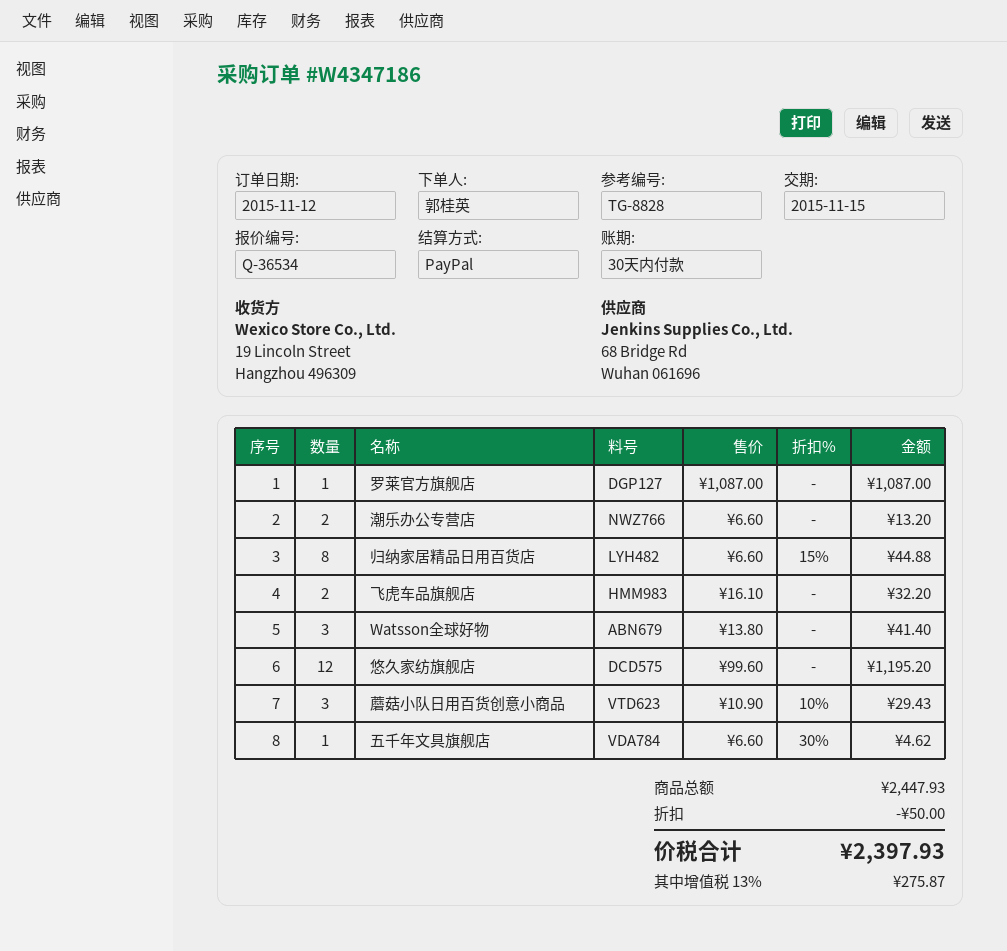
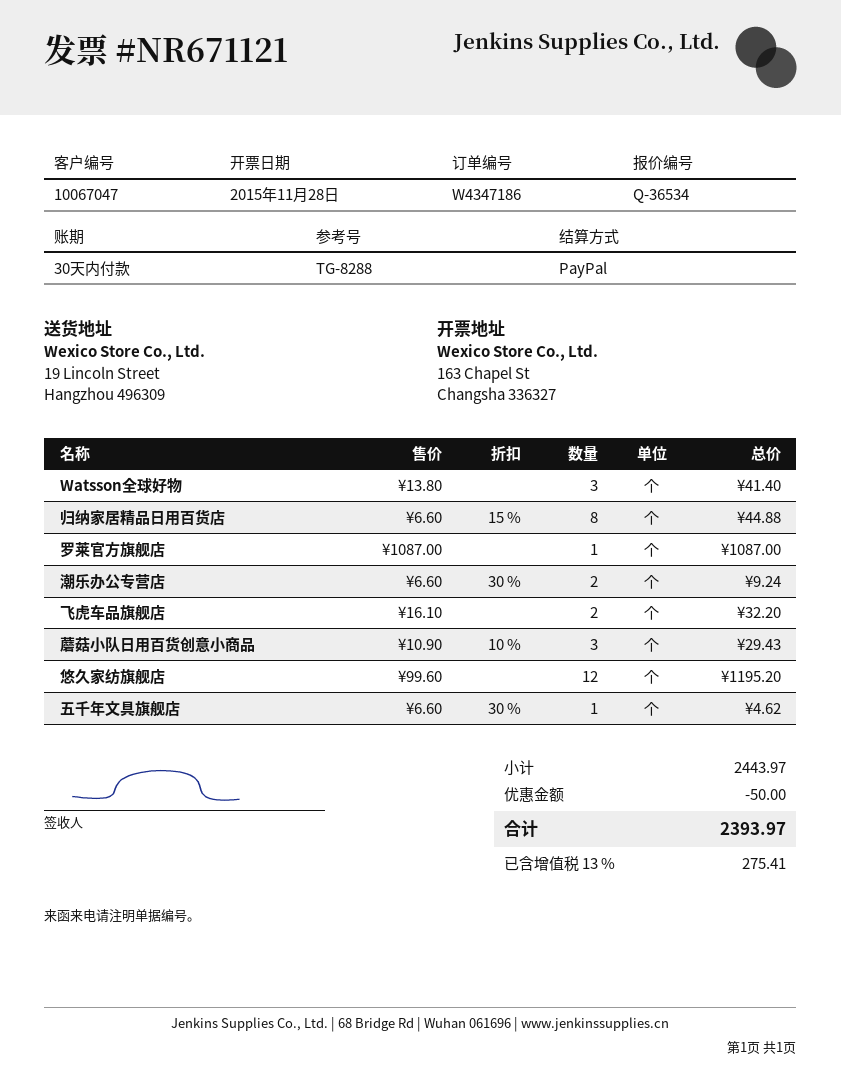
reference: TG-8828 -> TG-8288
潮乐办公专营店: 2 x 6.60 = 13.20 -> 2 x 6.60 - 30% = 9.24
subtotal: 2447.93 -> 2443.97
tax: 13% = 275.87 -> 13% = 275.41
total: 2397.93 -> 2393.97

